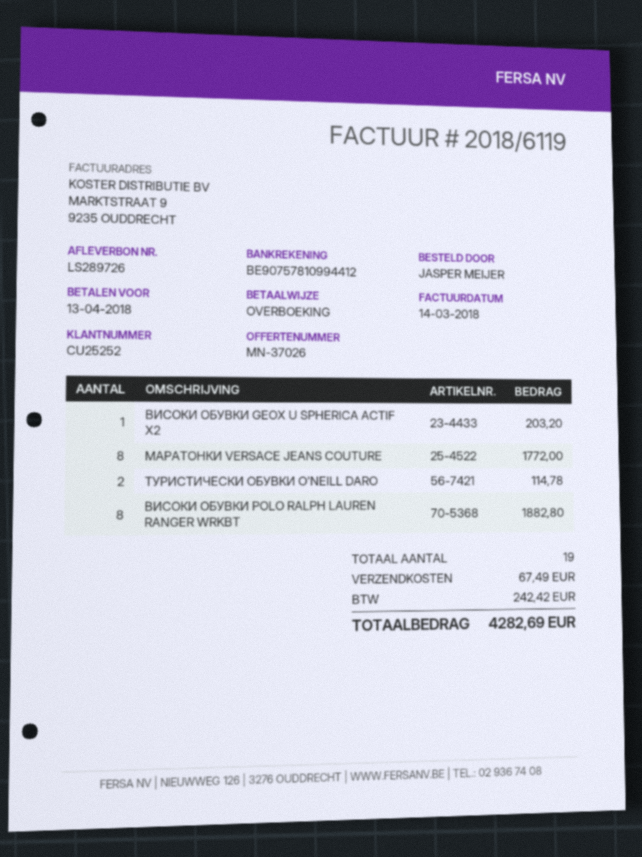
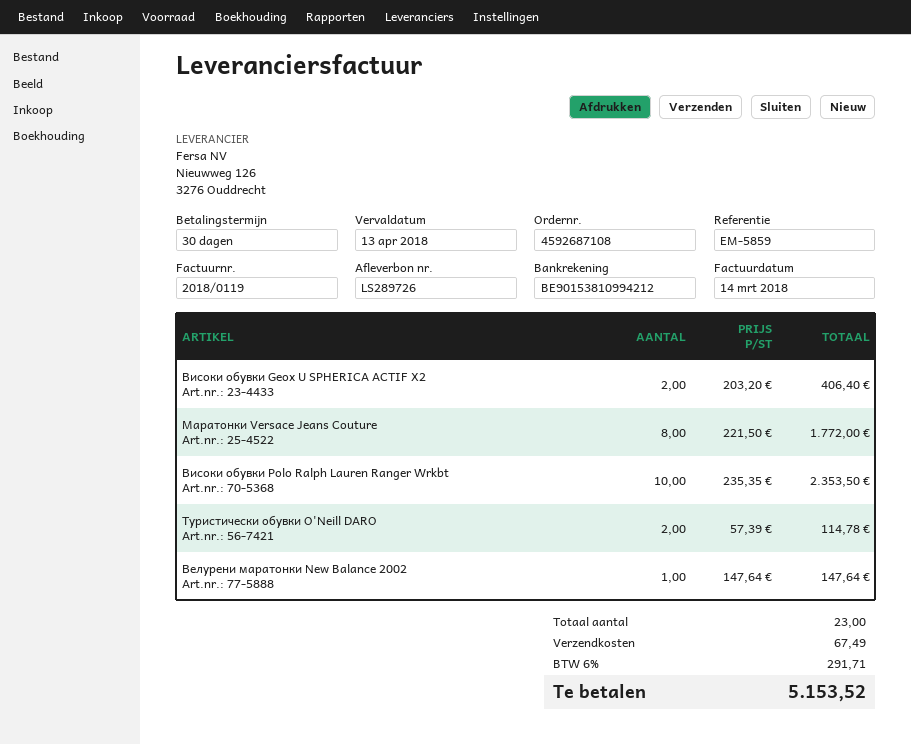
invoice number: 2018/6119 -> 2018/0119
bank account: BE90757810994412 -> BE90153810994212
ВИСОКИ ОБУВКИ GEOX U SPHERICA ACTIF X2: 1 for 203.20 -> 2 for 406.40
ВИСОКИ ОБУВКИ POLO RALPH LAUREN RANGER WRKBT: 8 for 1882.80 -> 10 for 2353.50
Велурени маратонки New Balance 2002: none -> 1 for 147.64
total quantity: 19 -> 23
tax: 242.42 -> 291.71
total: 4282.69 -> 5153.52

